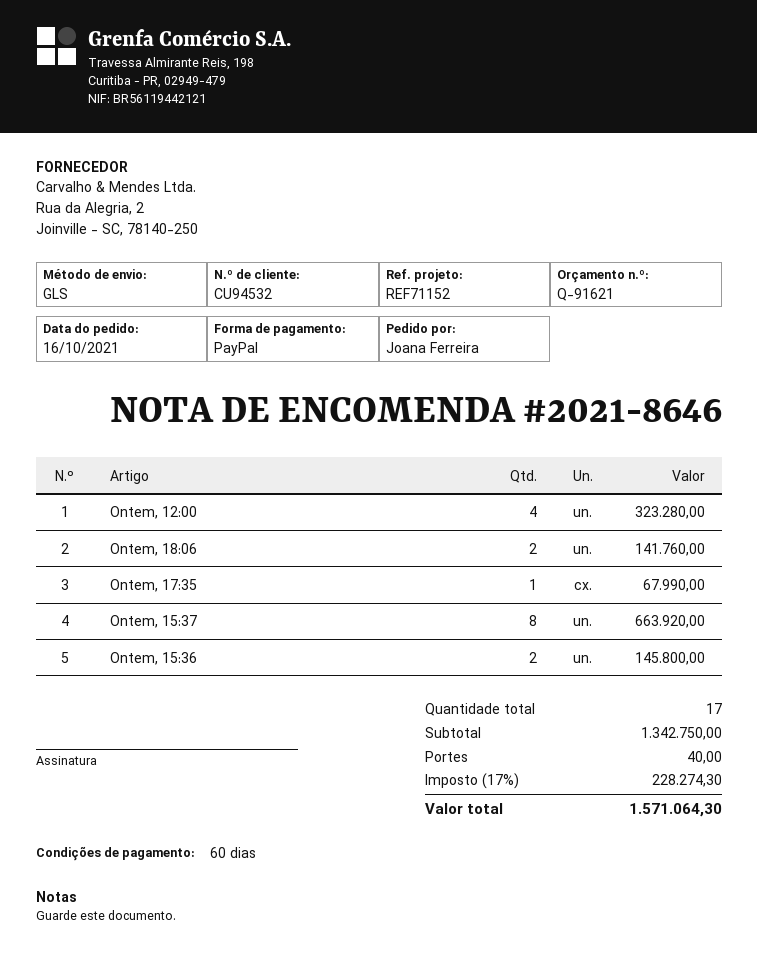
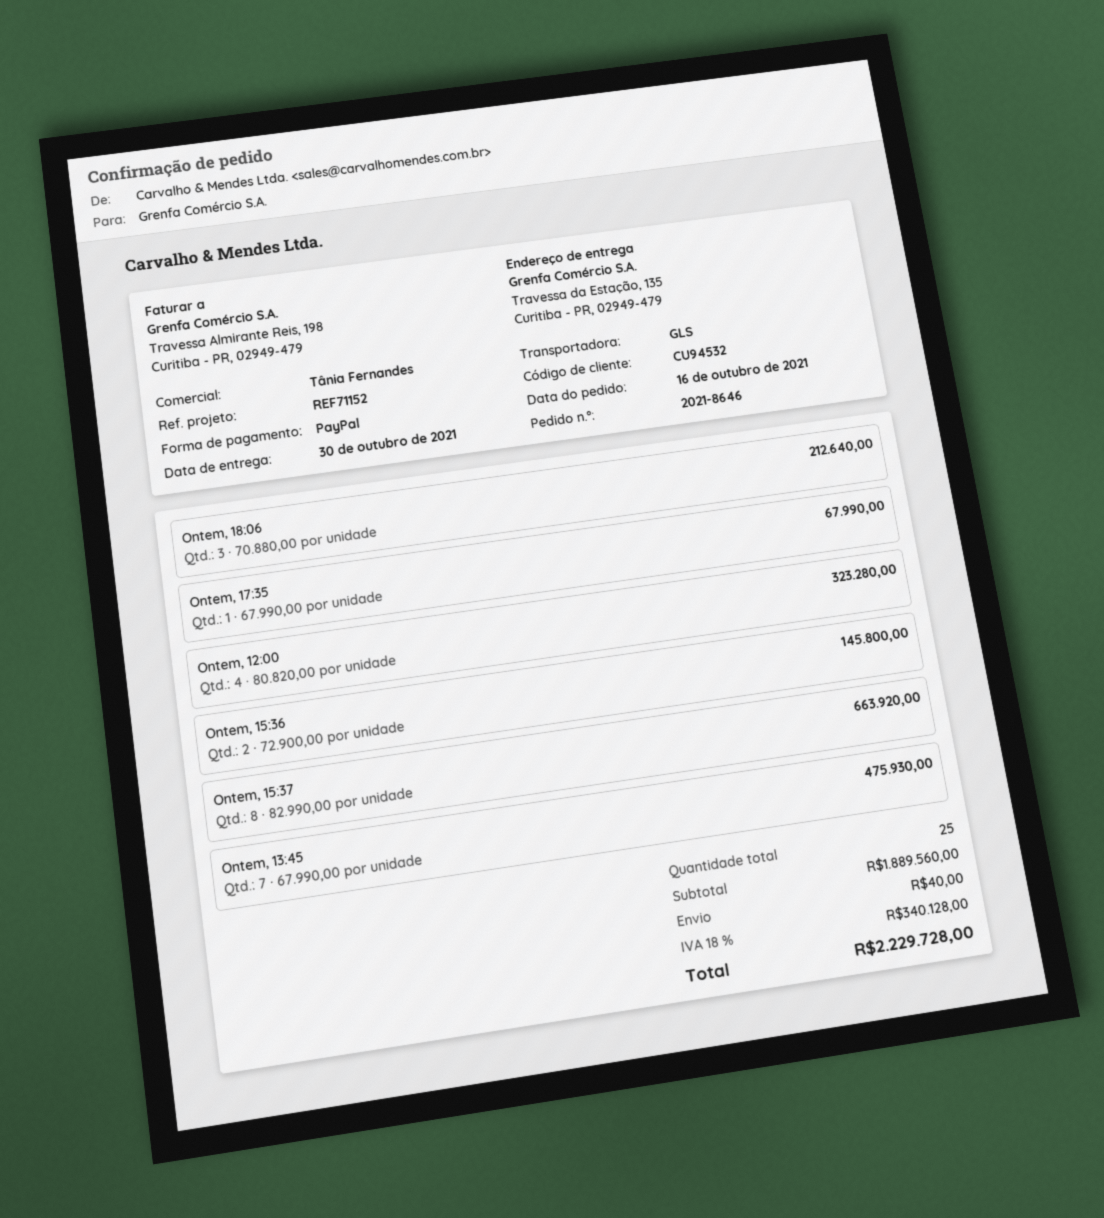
Ontem, 18:06: 2 for 141760.00 -> 3 for 212640.00
Ontem, 13:45: none -> 7 for 475930.00
total quantity: 17 -> 25
subtotal: 1342750.00 -> 1889560.00
tax: 17% = 228274.30 -> 18% = 340128.00
total: 1571064.30 -> 2229728.00

